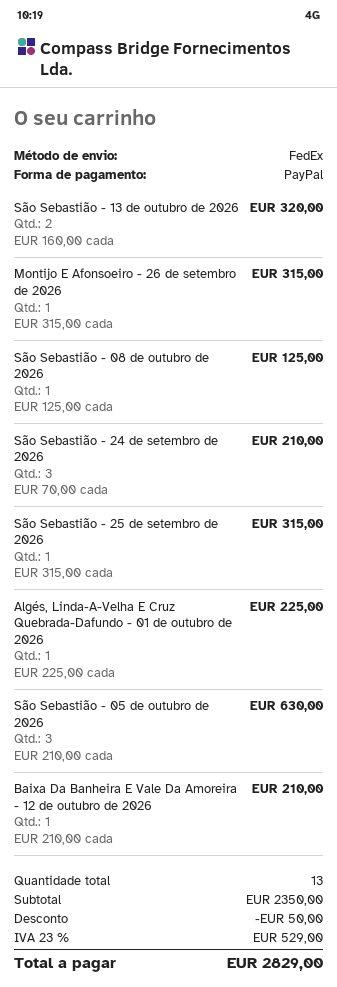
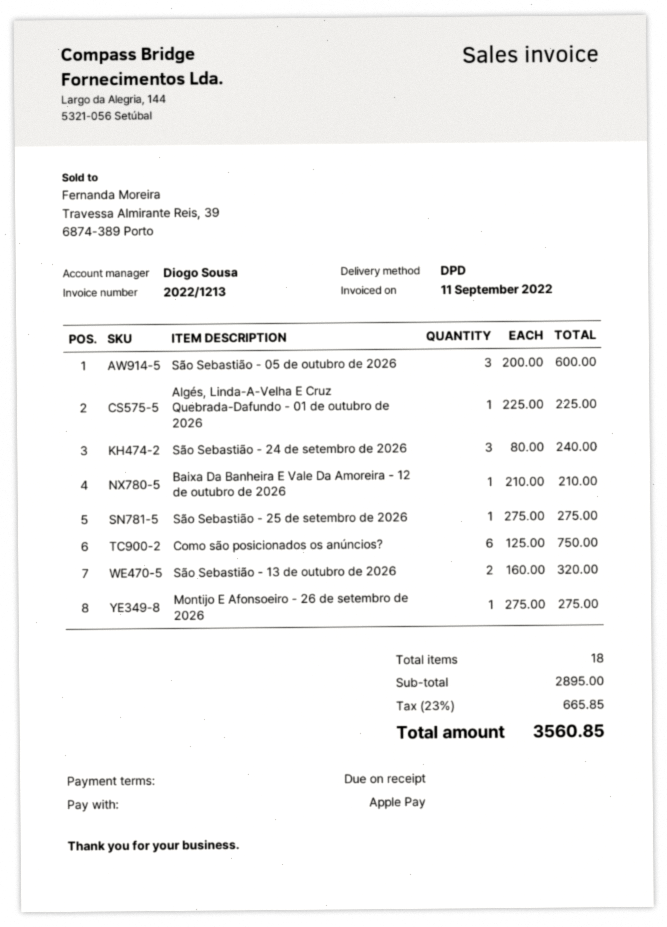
payment method: PayPal -> Apple Pay
shipping method: FedEx -> DPD
Montijo E Afonsoeiro - 26 de setembro de 2026: 1 x 315.00 = 315.00 -> 1 x 275.00 = 275.00
São Sebastião - 08 de outubro de 2026: 1 x 125.00 = 125.00 -> none
São Sebastião - 24 de setembro de 2026: 3 x 70.00 = 210.00 -> 3 x 80.00 = 240.00
São Sebastião - 25 de setembro de 2026: 1 x 315.00 = 315.00 -> 1 x 275.00 = 275.00
São Sebastião - 05 de outubro de 2026: 3 x 210.00 = 630.00 -> 3 x 200.00 = 600.00
Como são posicionados os anúncios?: none -> 6 x 125.00 = 750.00
total quantity: 13 -> 18
subtotal: 2350.00 -> 2895.00
discount: 50.00 -> none
tax: 23% = 529.00 -> 23% = 665.85
total: 2829.00 -> 3560.85

